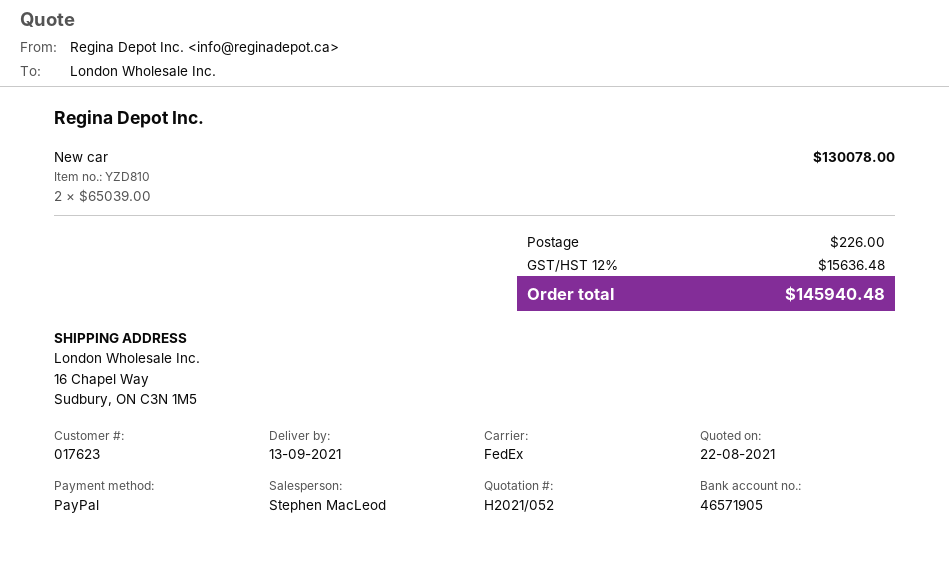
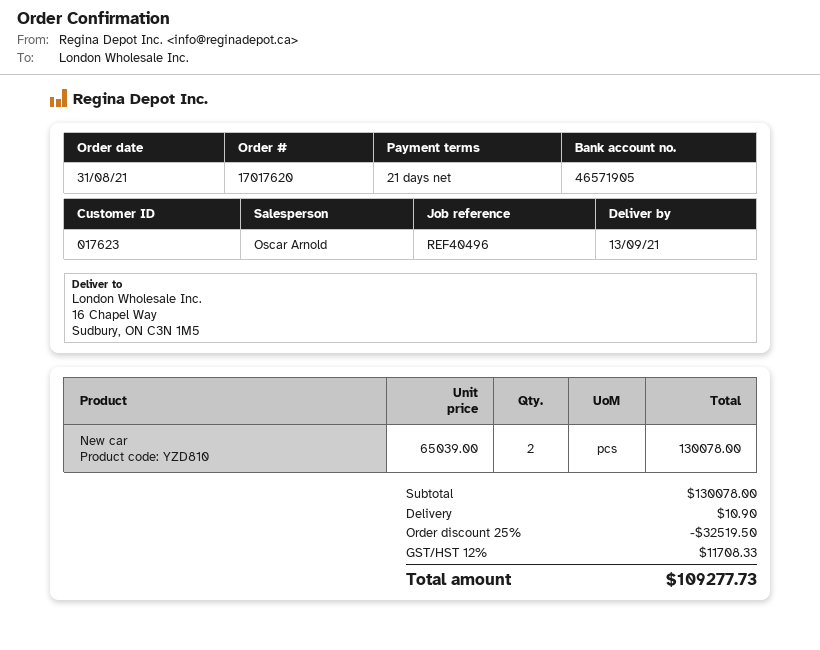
sales rep: Stephen MacLeod -> Oscar Arnold
discount: none -> 25% = 32519.50
shipping: 226.00 -> 10.90
tax: 12% = 15636.48 -> 12% = 11708.33
total: 145940.48 -> 109277.73

